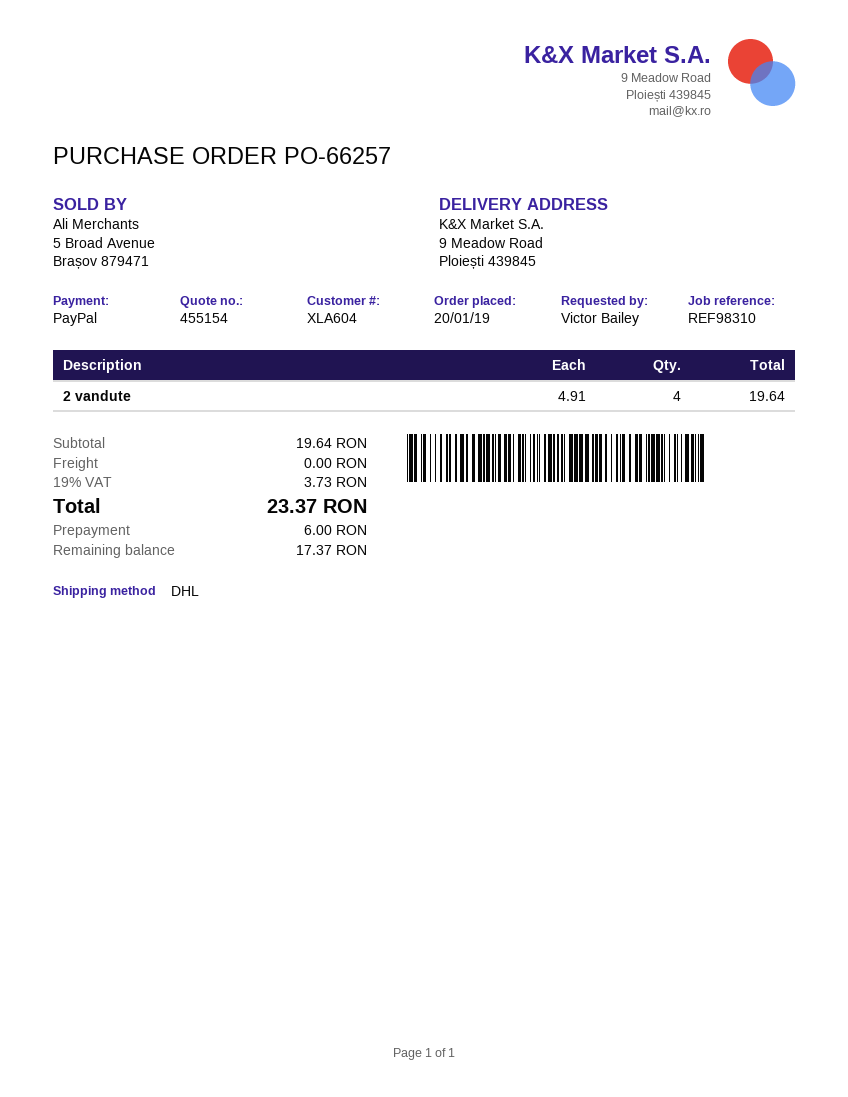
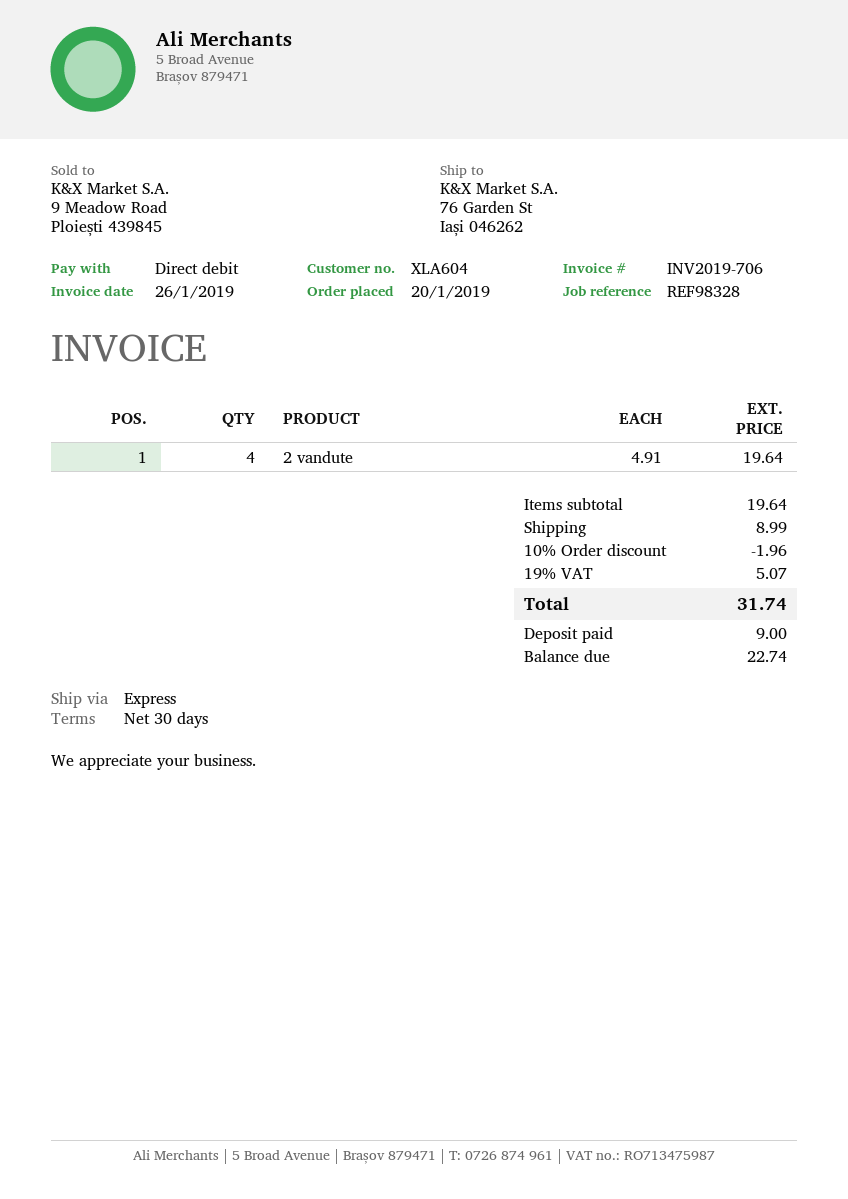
reference: REF98310 -> REF98328
payment method: PayPal -> direct debit
shipping method: DHL -> express
ship to: 9 Meadow Road, Ploiești 439845 -> 76 Garden St, Iași 046262
discount: none -> 10% = 1.96
shipping: 0.00 -> 8.99
tax: 19% = 3.73 -> 19% = 5.07
total: 23.37 -> 31.74
deposit: 6.00 -> 9.00
balance: 17.37 -> 22.74

